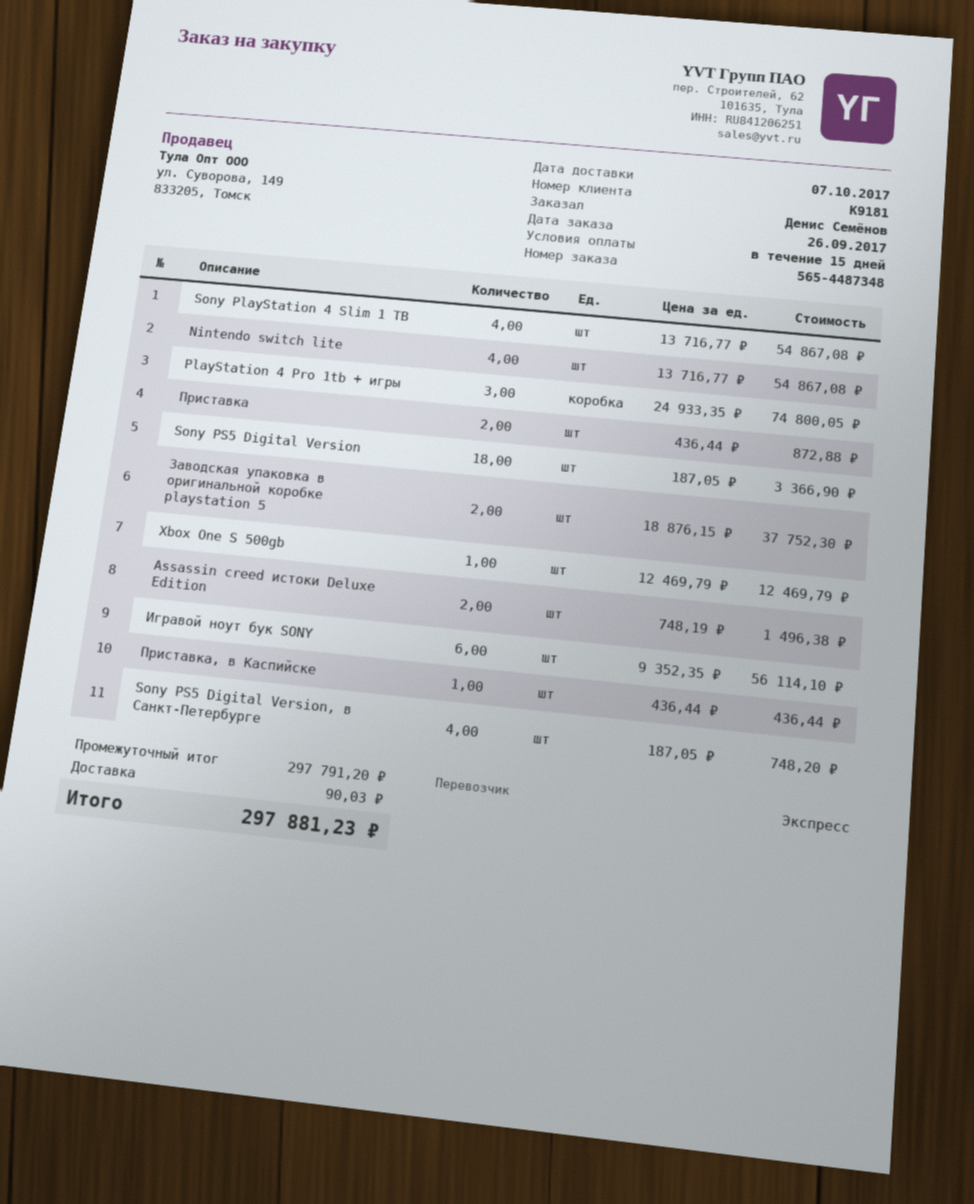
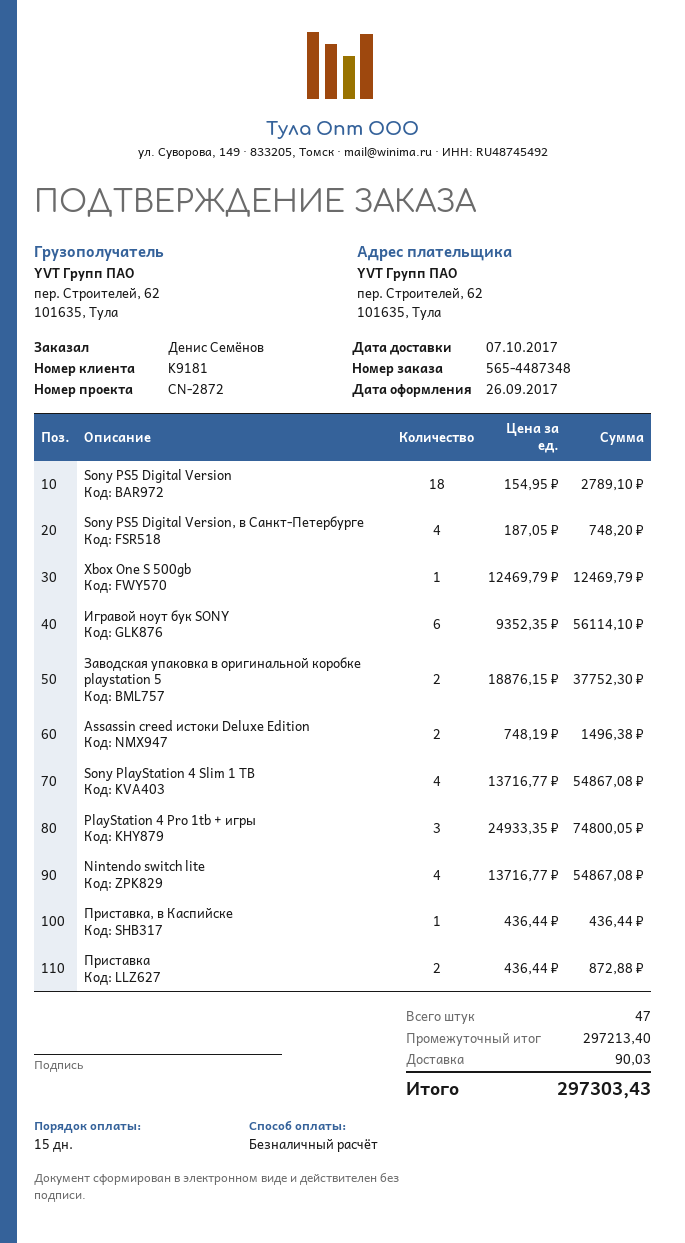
Sony PS5 Digital Version: 18 x 187.05 = 3366.90 -> 18 x 154.95 = 2789.10
subtotal: 297791.20 -> 297213.40
total: 297881.23 -> 297303.43

